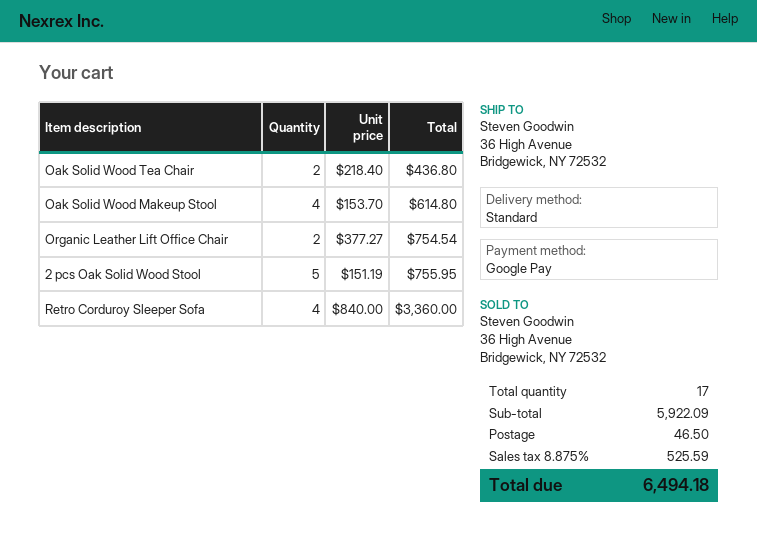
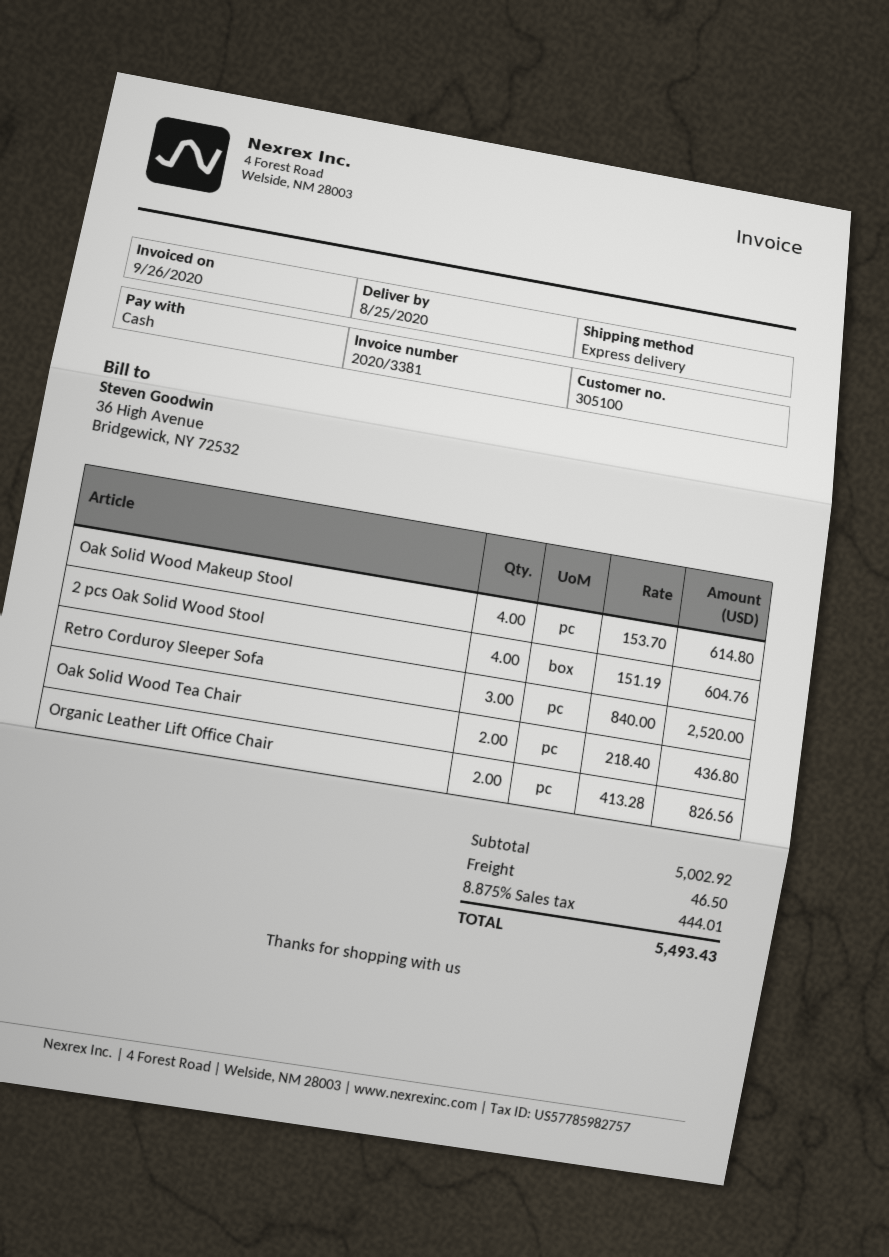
payment method: Google Pay -> cash
shipping method: standard -> express
Organic Leather Lift Office Chair: 2 x 377.27 = 754.54 -> 2 x 413.28 = 826.56
2 pcs Oak Solid Wood Stool: 5 x 151.19 = 755.95 -> 4 x 151.19 = 604.76
Retro Corduroy Sleeper Sofa: 4 x 840.00 = 3360.00 -> 3 x 840.00 = 2520.00
subtotal: 5922.09 -> 5002.92
tax: 8.875% = 525.59 -> 8.875% = 444.01
total: 6494.18 -> 5493.43

